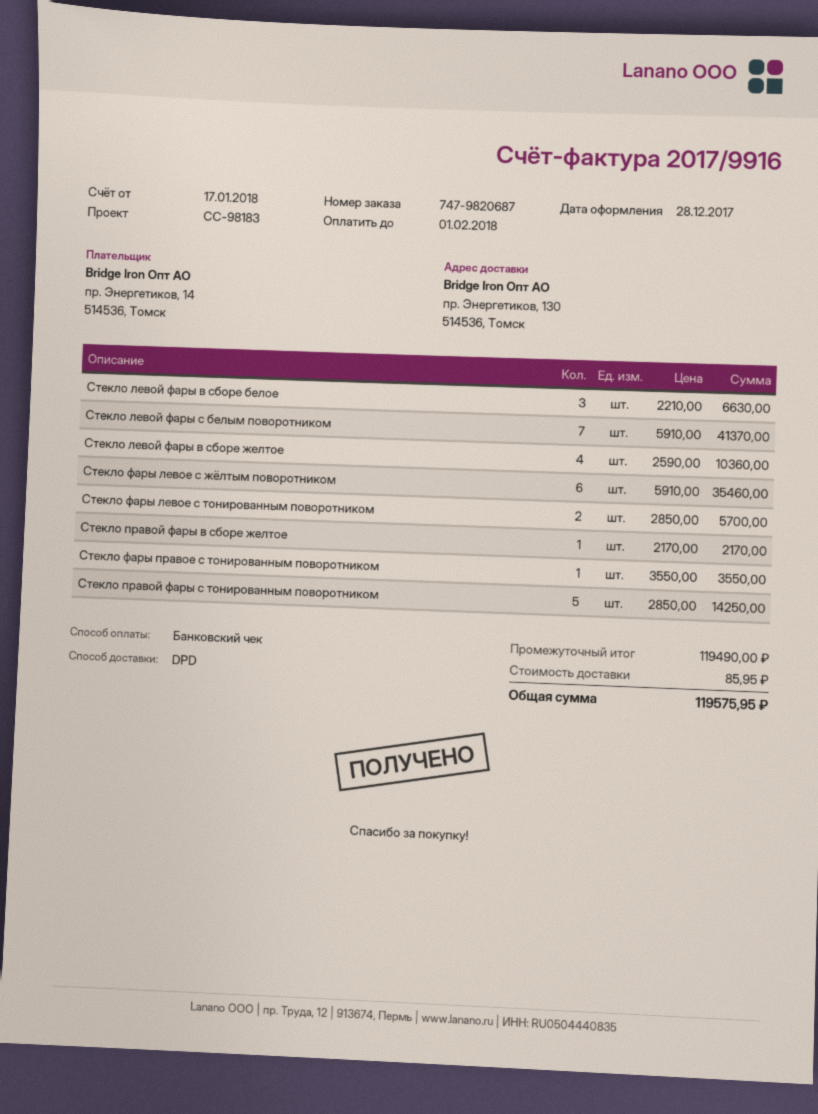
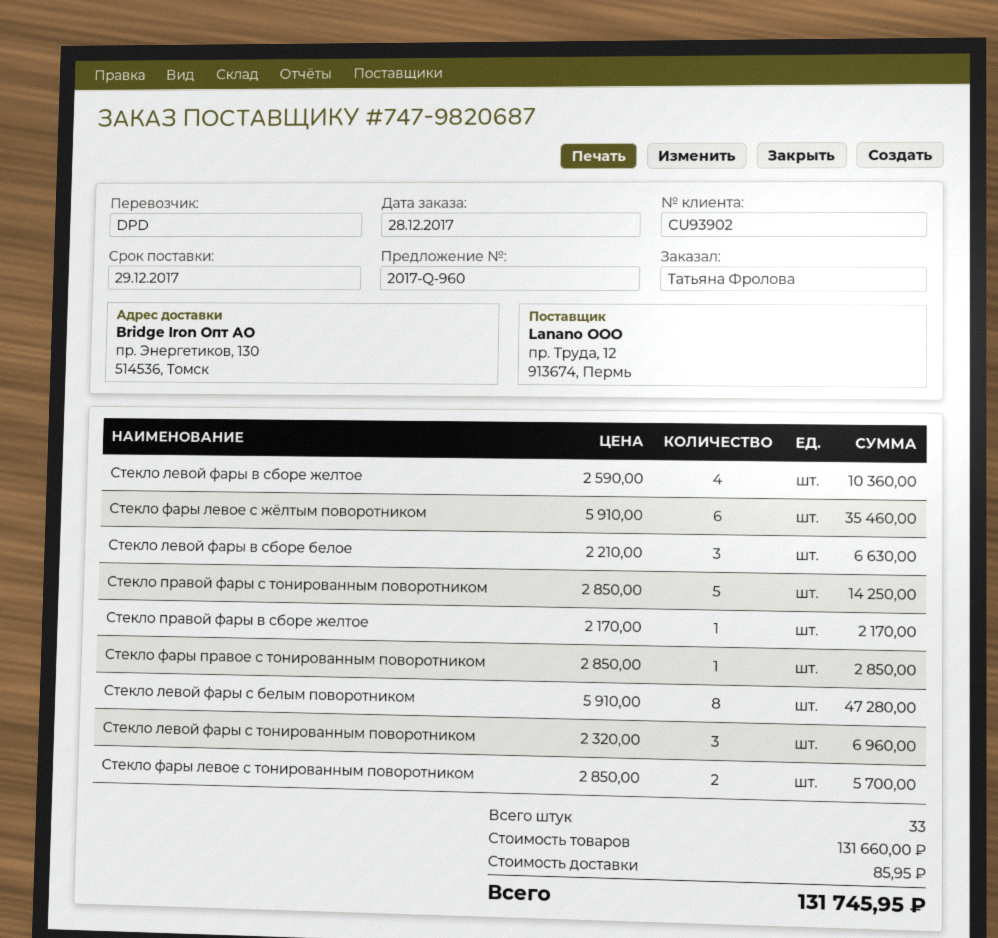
Стекло левой фары с белым поворотником: 7 x 5910.00 = 41370.00 -> 8 x 5910.00 = 47280.00
Стекло фары правое с тонированным поворотником: 1 x 3550.00 = 3550.00 -> 1 x 2850.00 = 2850.00
Стекло левой фары с тонированным поворотником: none -> 3 x 2320.00 = 6960.00
subtotal: 119490.00 -> 131660.00
total: 119575.95 -> 131745.95

